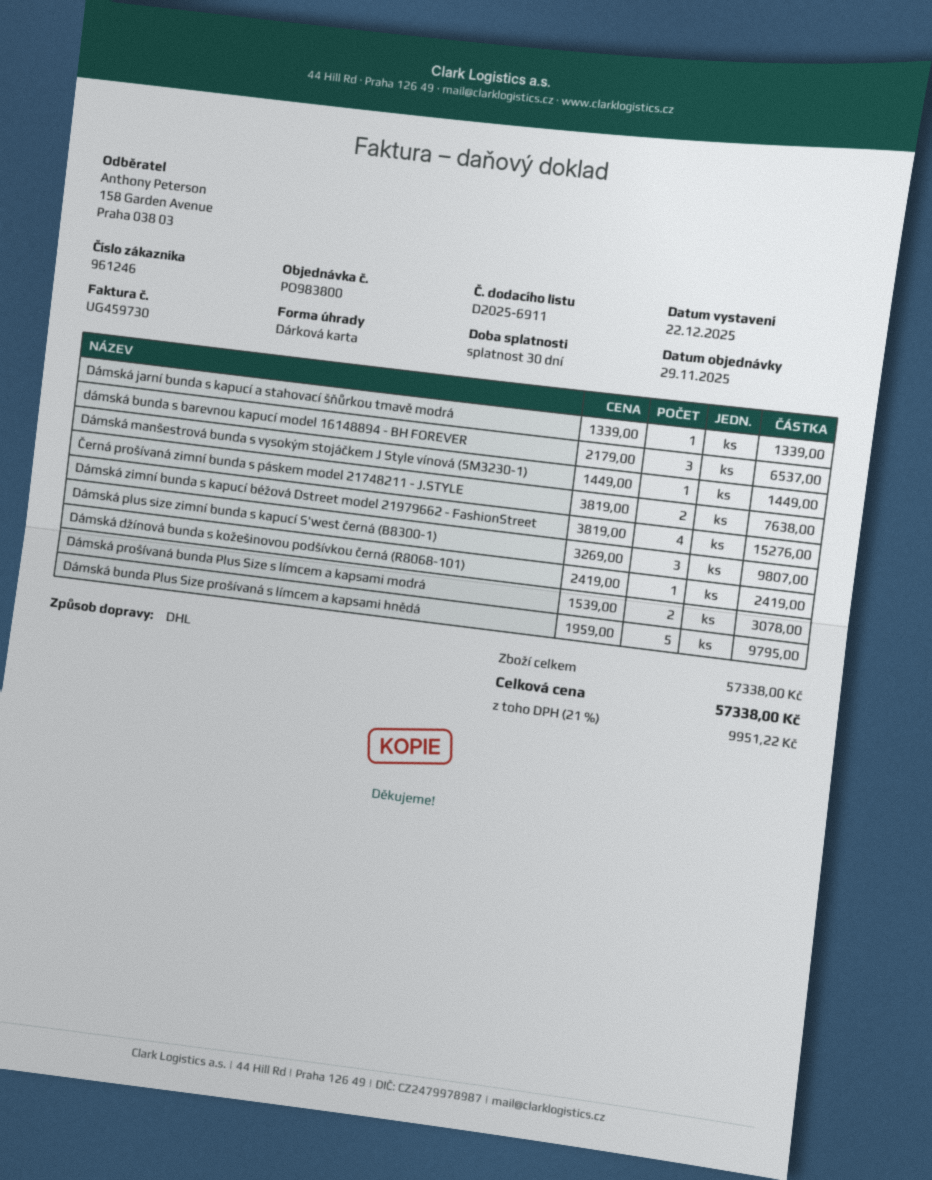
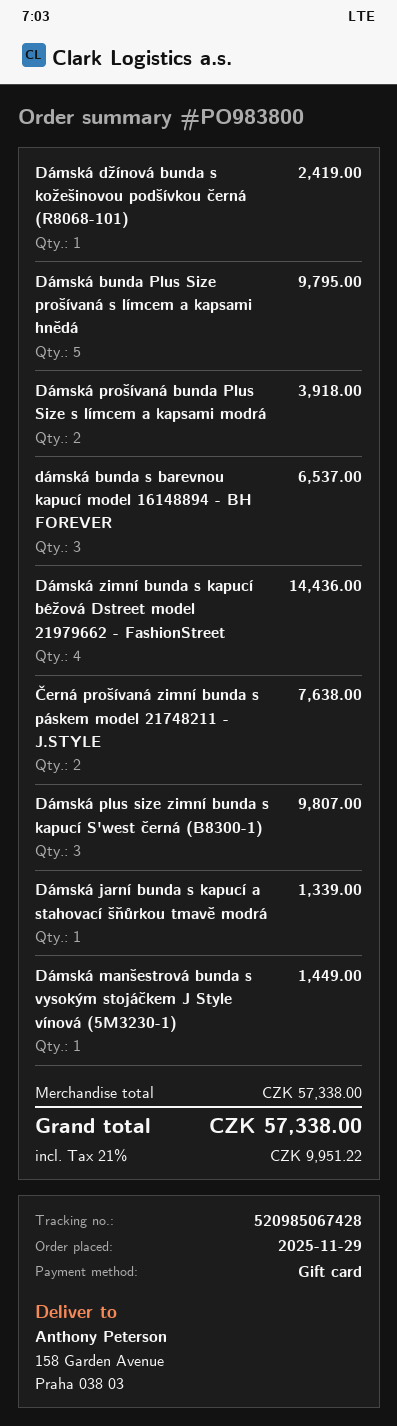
Dámská zimní bunda s kapucí béžová Dstreet model 21979662 - FashionStreet: 4 for 15276.00 -> 4 for 14436.00
Dámská prošívaná bunda Plus Size s límcem a kapsami modrá: 2 for 3078.00 -> 2 for 3918.00

